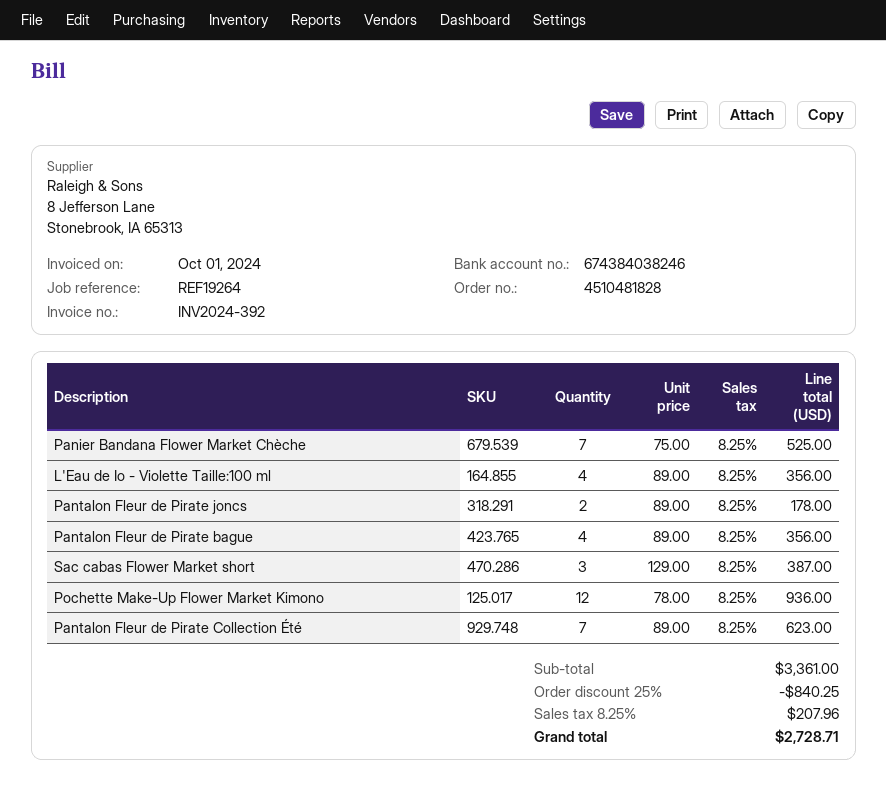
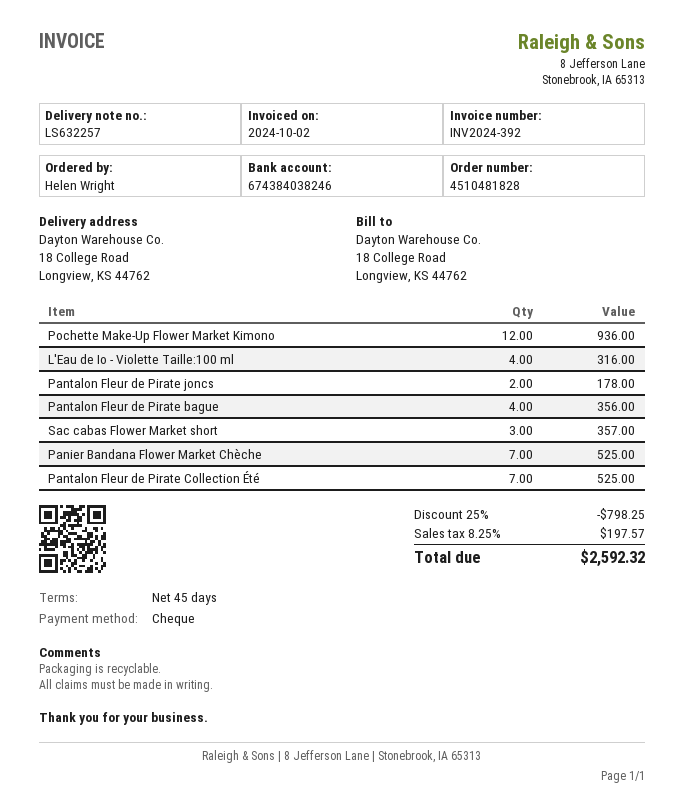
invoice date: 2024-10-01 -> 2024-10-02
L'Eau de Io - Violette Taille:100 ml: 4 for 356.00 -> 4 for 316.00
Sac cabas Flower Market short: 3 for 387.00 -> 3 for 357.00
Pantalon Fleur de Pirate Collection Été: 7 for 623.00 -> 7 for 525.00
discount: 25% = 840.25 -> 25% = 798.25
tax: 8.25% = 207.96 -> 8.25% = 197.57
total: 2728.71 -> 2592.32

